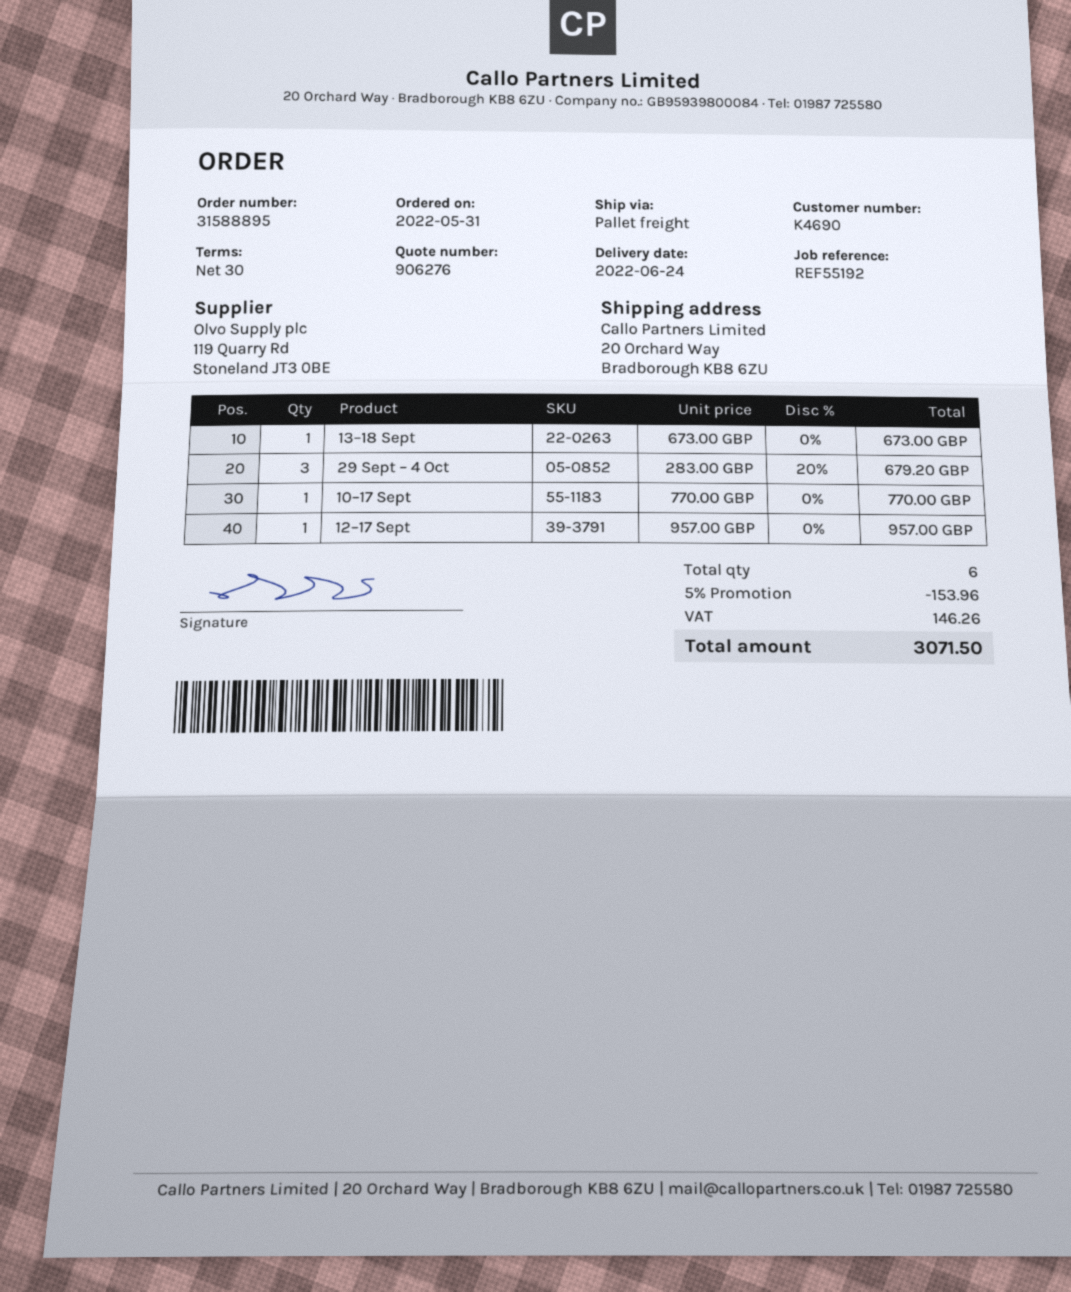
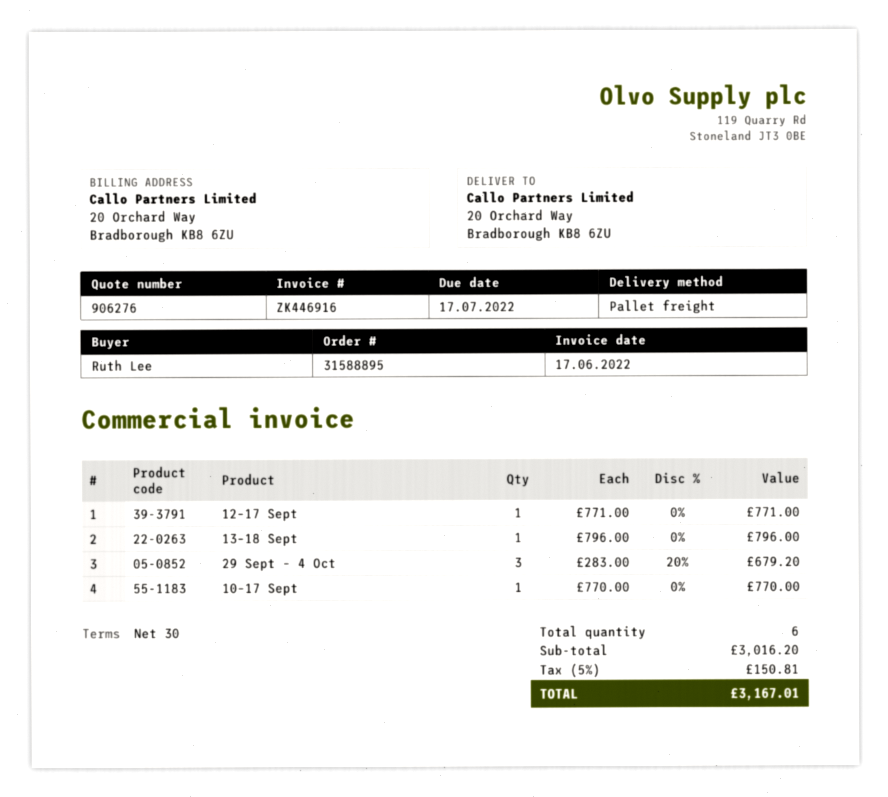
13–18 Sept: 1 x 673.00 = 673.00 -> 1 x 796.00 = 796.00
12–17 Sept: 1 x 957.00 = 957.00 -> 1 x 771.00 = 771.00
discount: 5% = 153.96 -> none
tax: 146.26 -> 150.81
total: 3071.50 -> 3167.01

